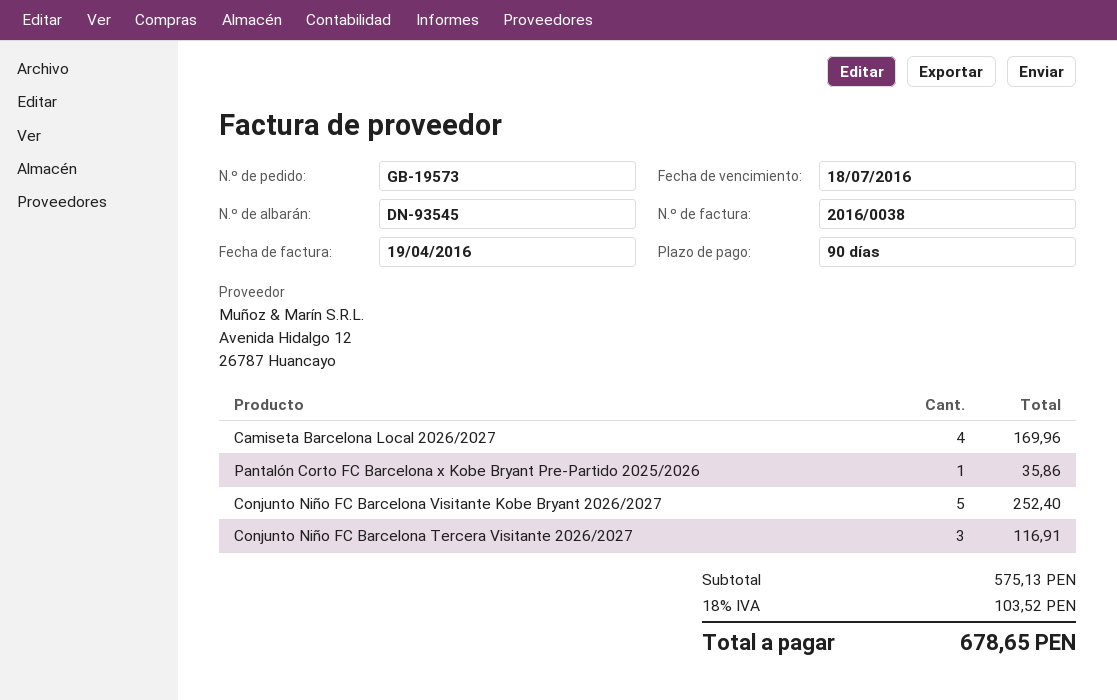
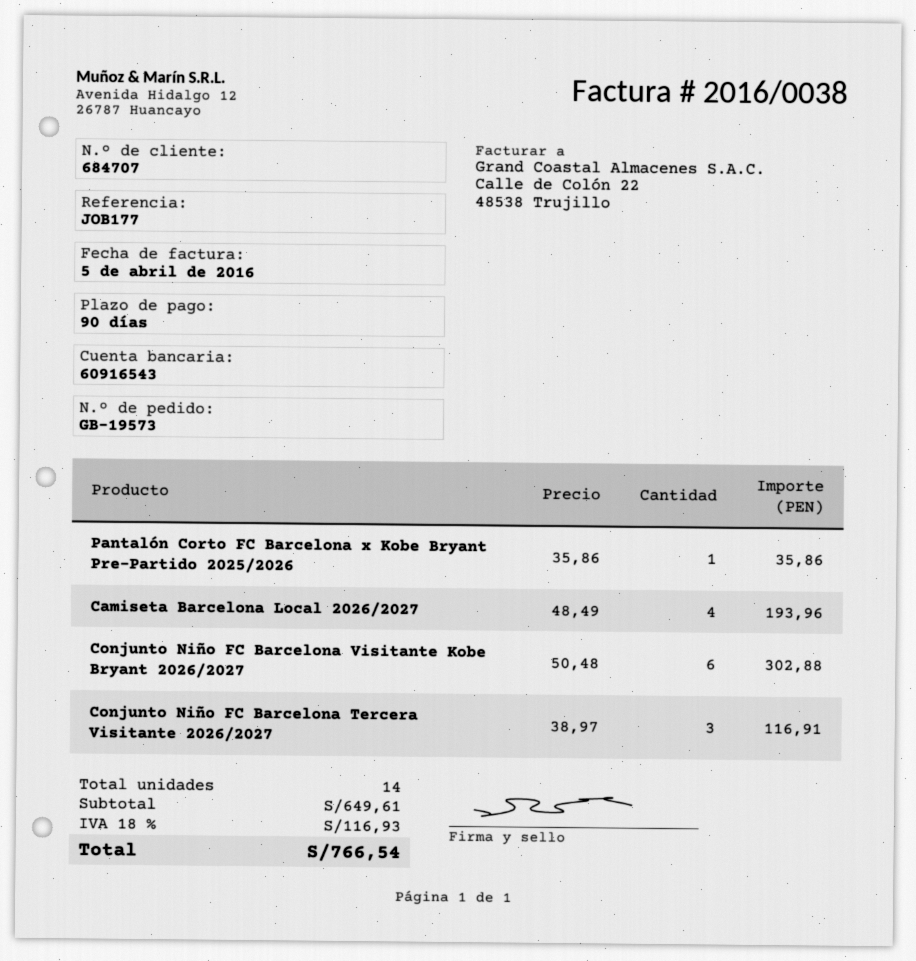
invoice date: 2016-04-19 -> 2016-04-05
Camiseta Barcelona Local 2026/2027: 4 for 169.96 -> 4 for 193.96
Conjunto Niño FC Barcelona Visitante Kobe Bryant 2026/2027: 5 for 252.40 -> 6 for 302.88
subtotal: 575.13 -> 649.61
tax: 18% = 103.52 -> 18% = 116.93
total: 678.65 -> 766.54

